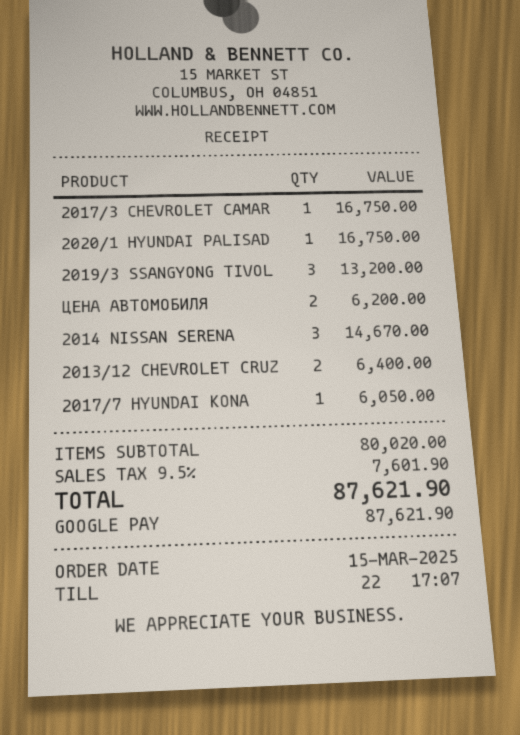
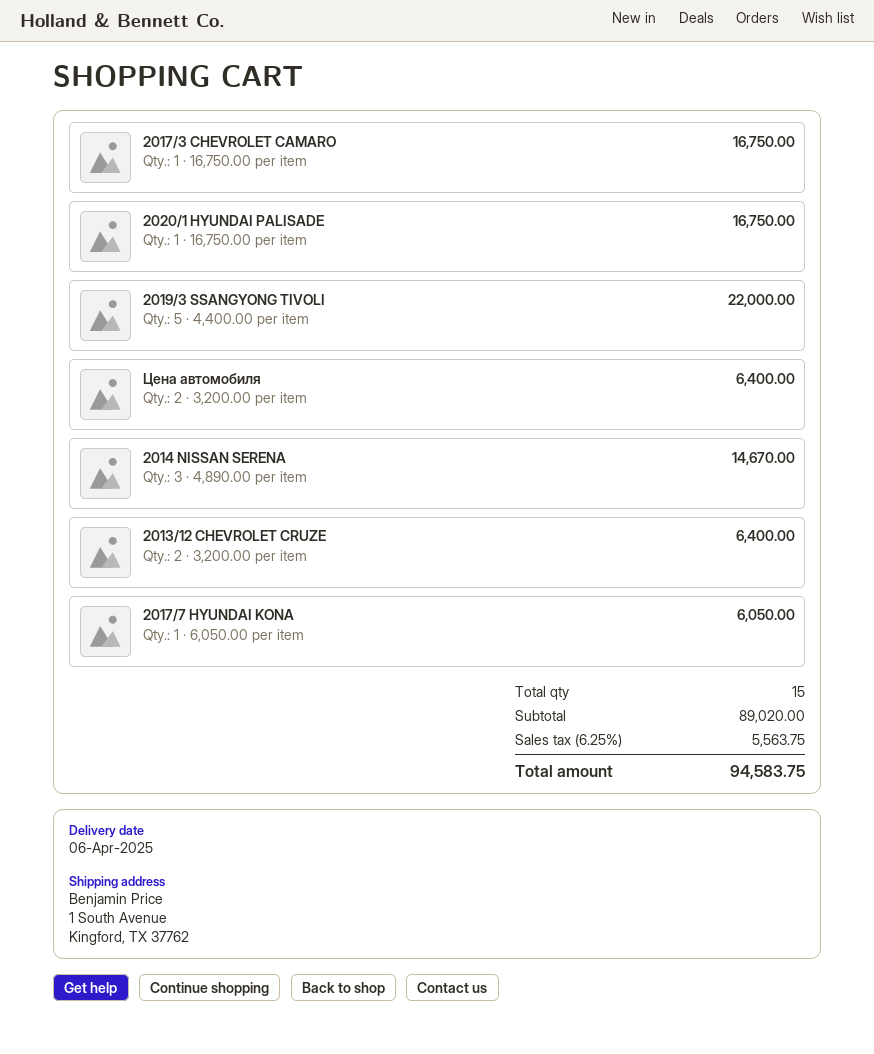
2019/3 SSANGYONG TIVOL: 3 for 13200.00 -> 5 for 22000.00
ЦЕНА АВТОМОБИЛЯ: 2 for 6200.00 -> 2 for 6400.00
subtotal: 80020.00 -> 89020.00
tax: 9.5% = 7601.90 -> 6.25% = 5563.75
total: 87621.90 -> 94583.75

